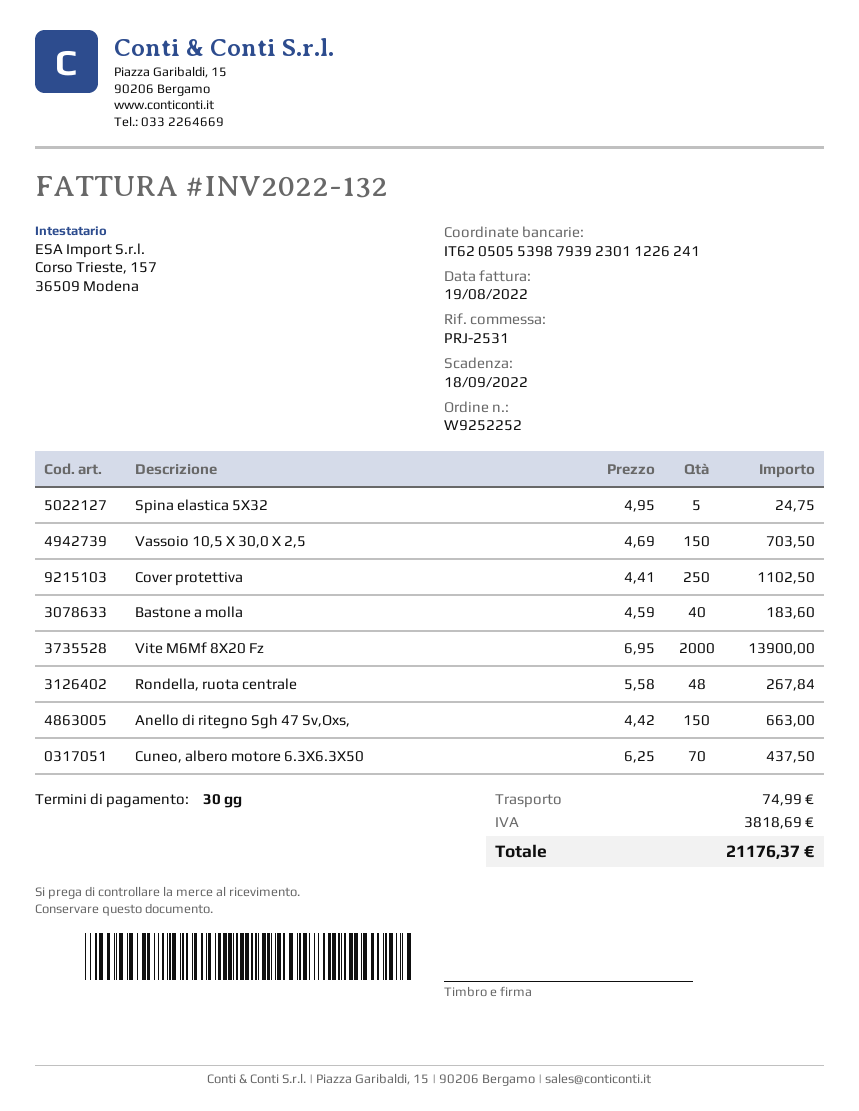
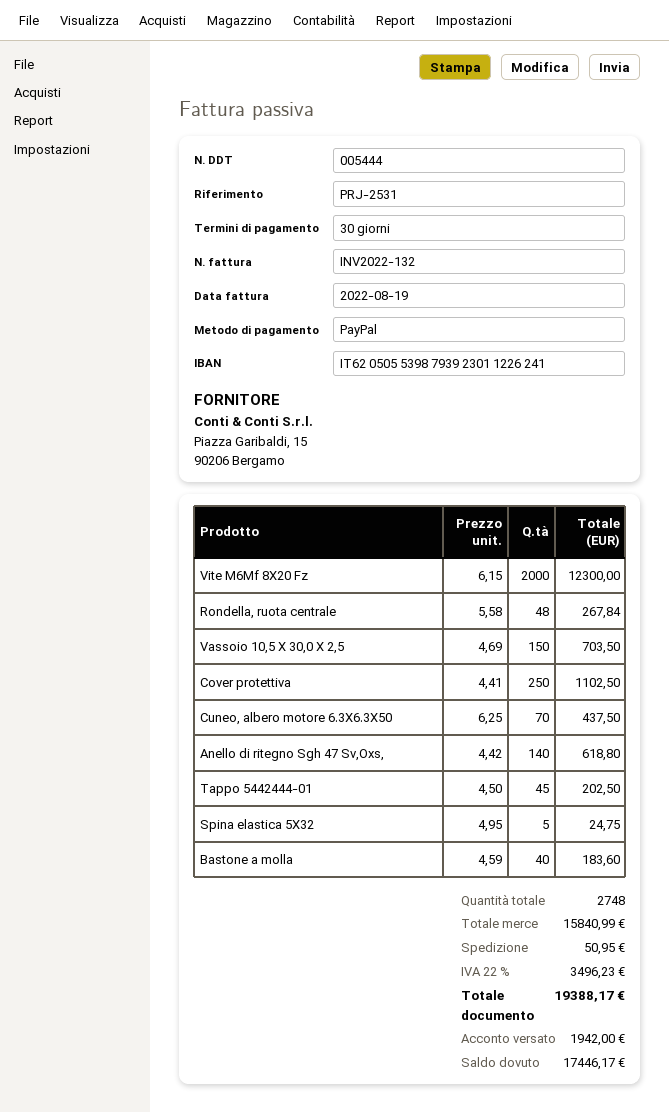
Vite M6Mf 8X20 Fz: 2000 x 6.95 = 13900.00 -> 2000 x 6.15 = 12300.00
Anello di ritegno Sgh 47 Sv,Oxs,: 150 x 4.42 = 663.00 -> 140 x 4.42 = 618.80
Tappo 5442444-01: none -> 45 x 4.50 = 202.50
shipping: 74.99 -> 50.95
tax: 3818.69 -> 3496.23
total: 21176.37 -> 19388.17

